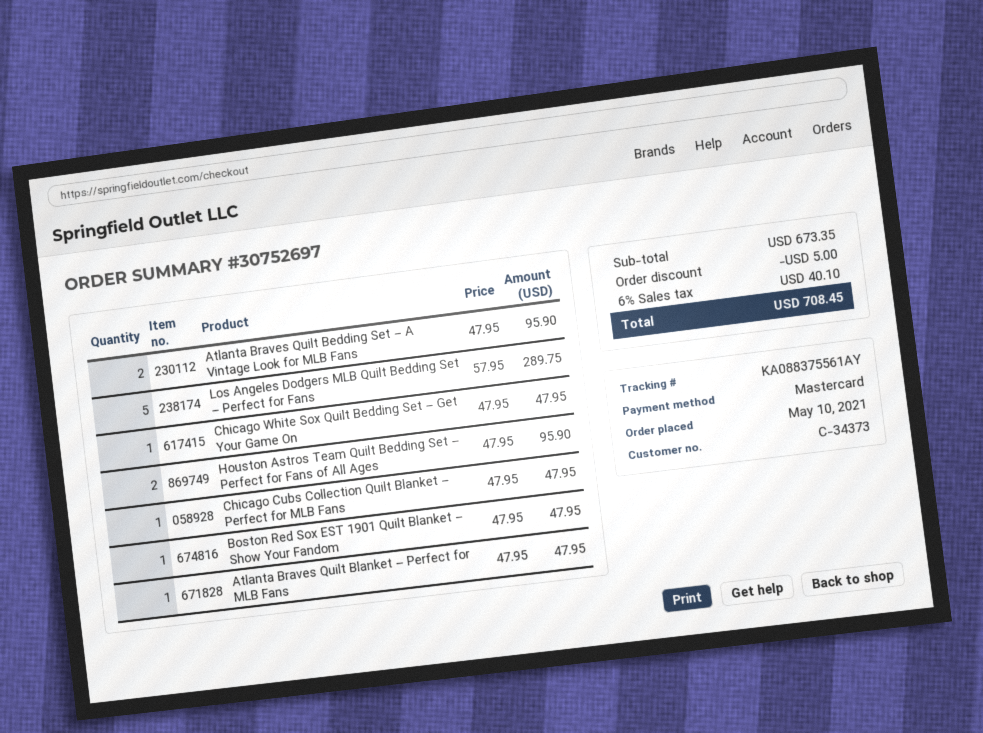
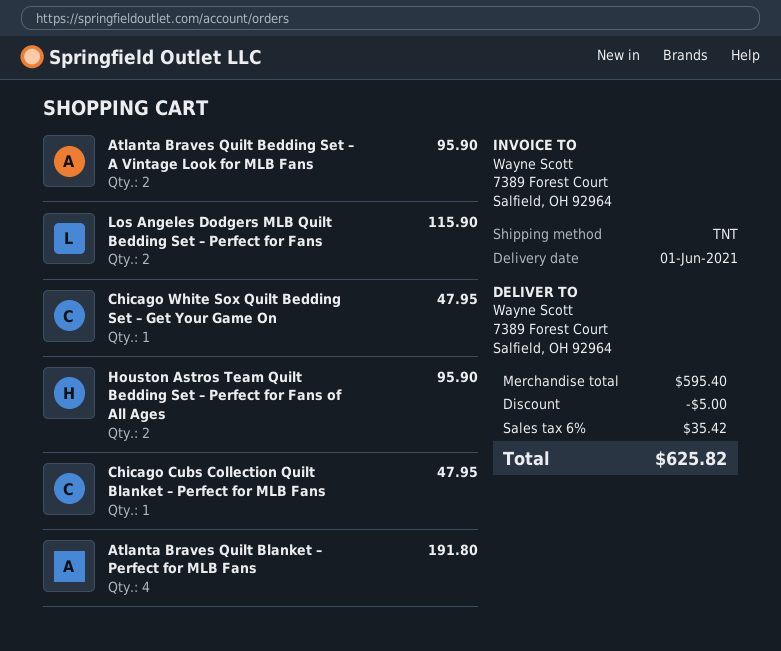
Los Angeles Dodgers MLB Quilt Bedding Set – Perfect for Fans: 5 for 289.75 -> 2 for 115.90
Boston Red Sox EST 1901 Quilt Blanket – Show Your Fandom: 1 for 47.95 -> none
Atlanta Braves Quilt Blanket – Perfect for MLB Fans: 1 for 47.95 -> 4 for 191.80
subtotal: 673.35 -> 595.40
tax: 6% = 40.10 -> 6% = 35.42
total: 708.45 -> 625.82

